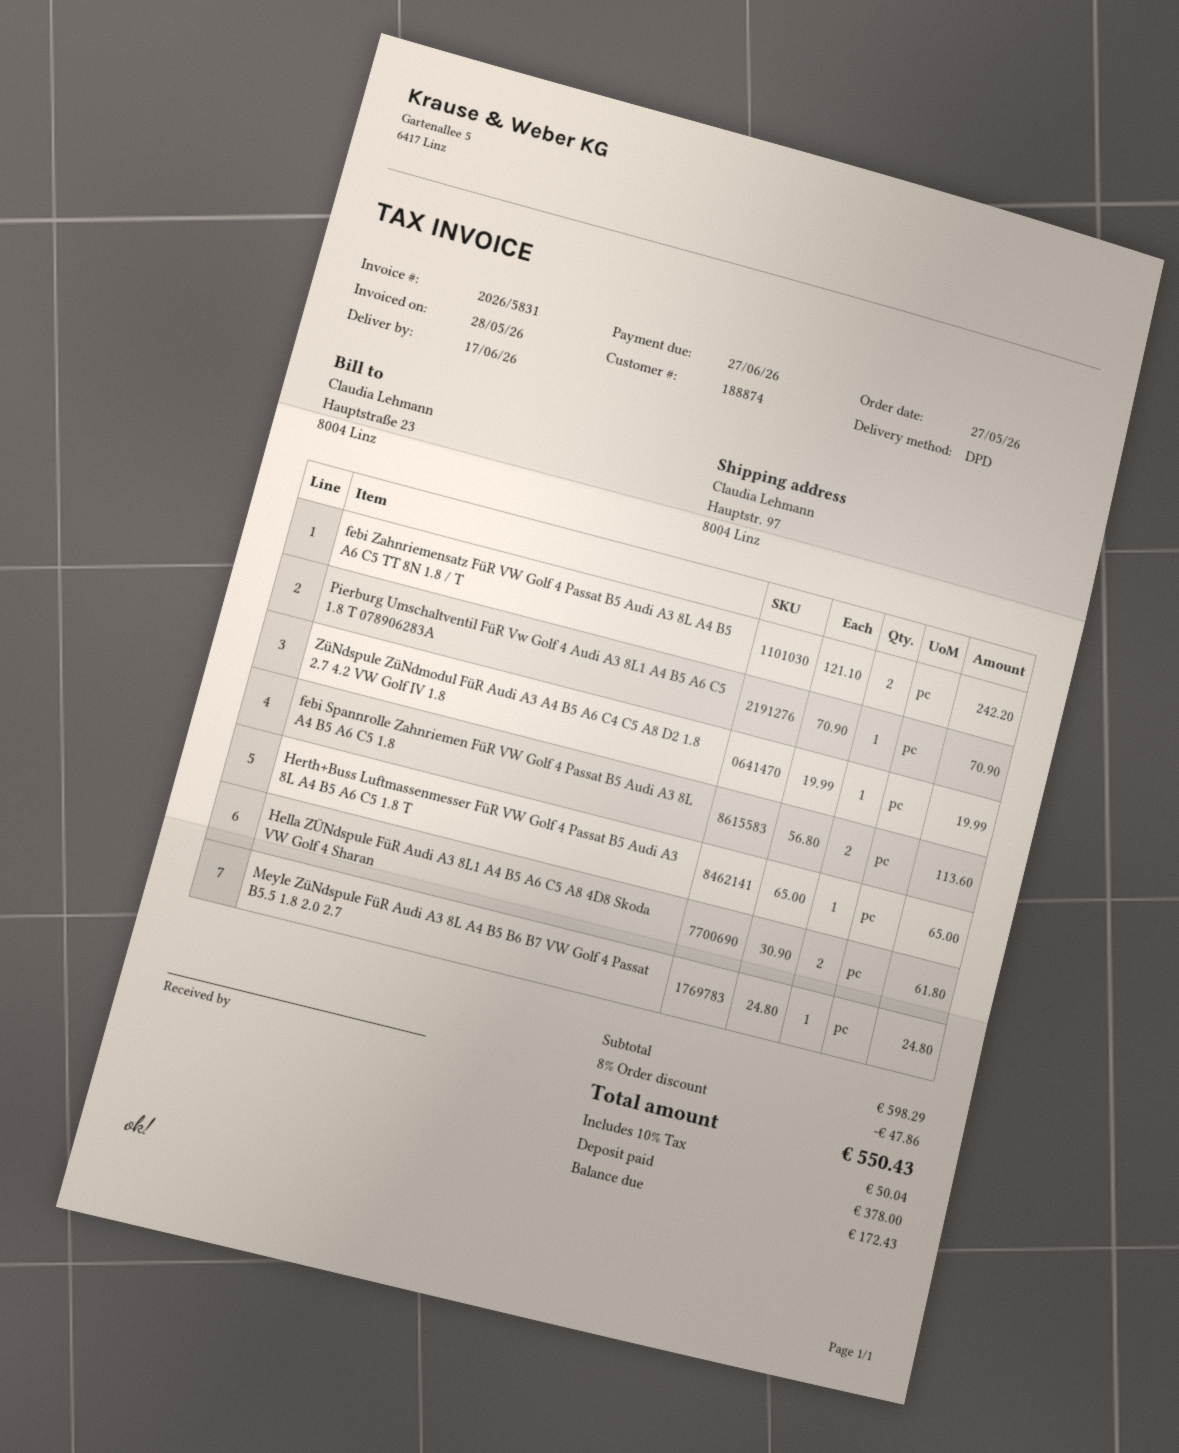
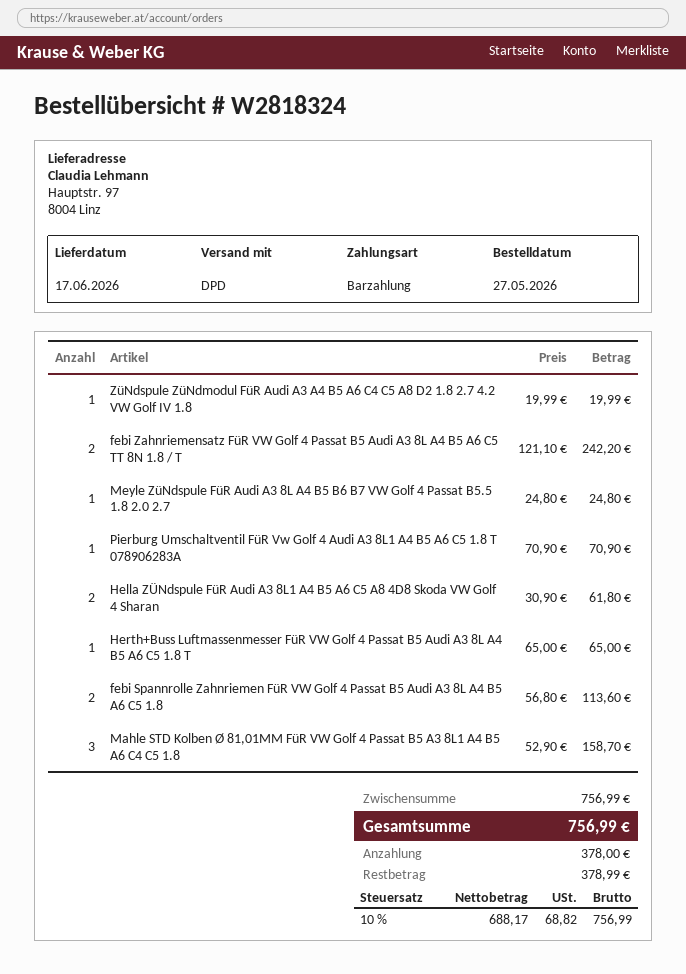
Mahle STD Kolben Ø 81,01MM FüR VW Golf 4 Passat B5 A3 8L1 A4 B5 A6 C4 C5 1.8: none -> 3 x 52.90 = 158.70
subtotal: 598.29 -> 756.99
discount: 8% = 47.86 -> none
tax: 10% = 50.04 -> 10% = 68.82
total: 550.43 -> 756.99
balance: 172.43 -> 378.99

